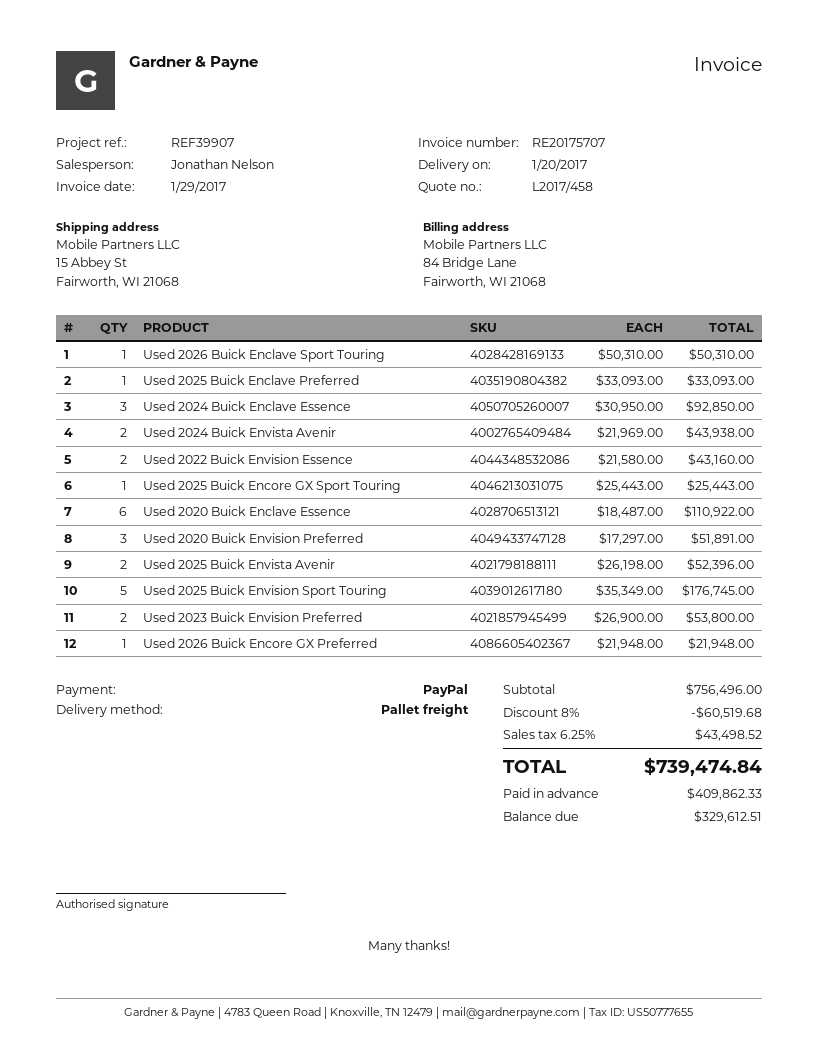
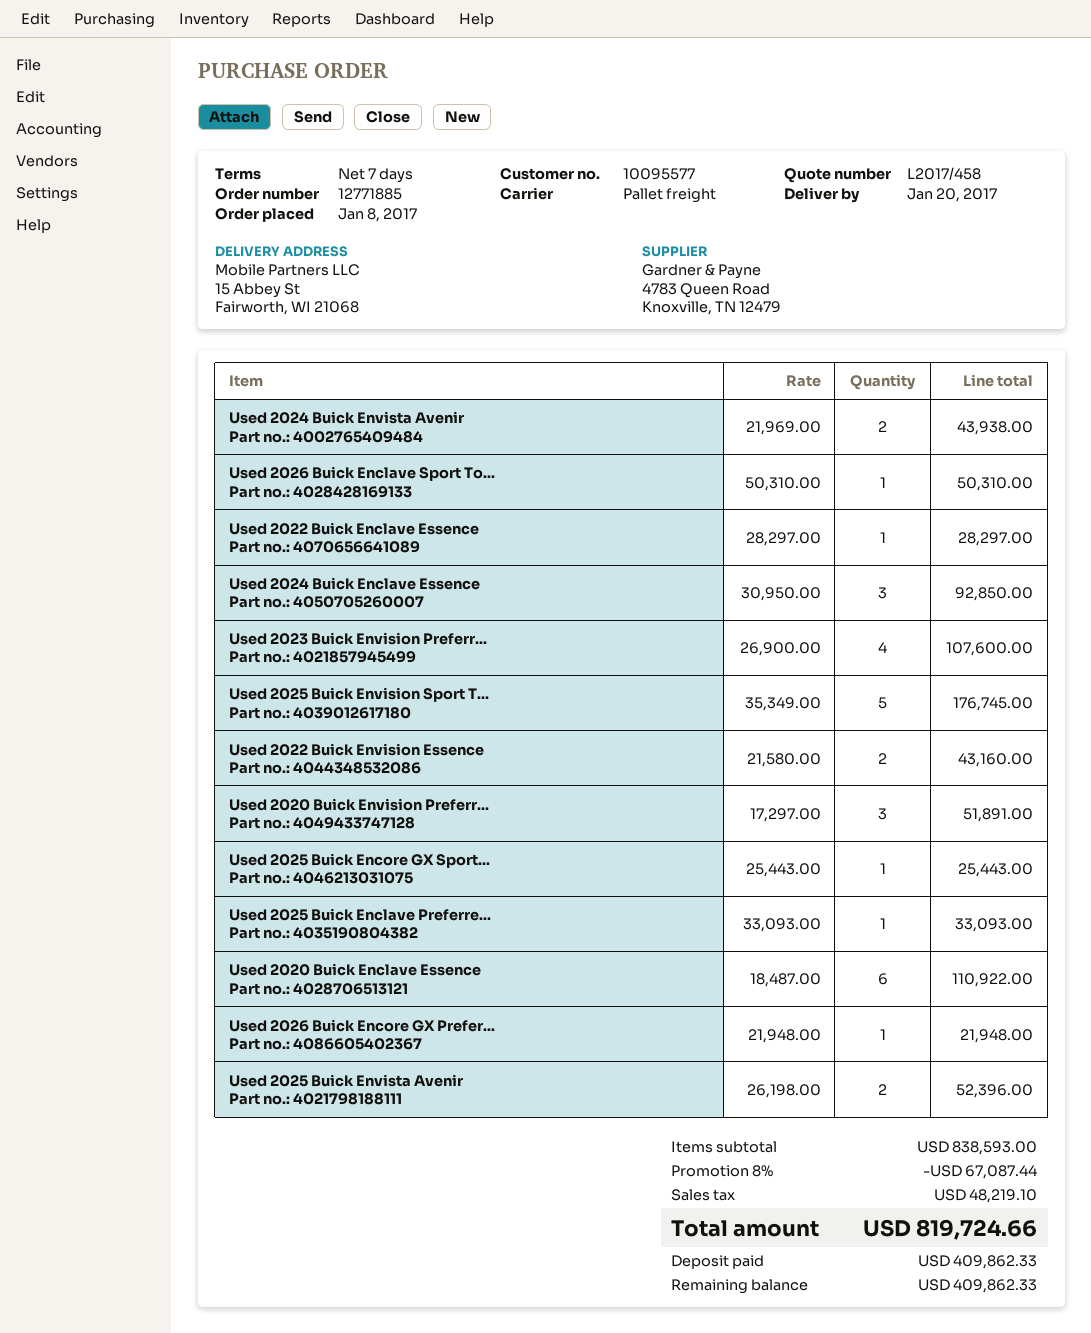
Used 2023 Buick Envision Preferred: 2 x 26900.00 = 53800.00 -> 4 x 26900.00 = 107600.00
Used 2022 Buick Enclave Essence: none -> 1 x 28297.00 = 28297.00
subtotal: 756496.00 -> 838593.00
discount: 8% = 60519.68 -> 8% = 67087.44
tax: 43498.52 -> 48219.10
total: 739474.84 -> 819724.66
balance: 329612.51 -> 409862.33

